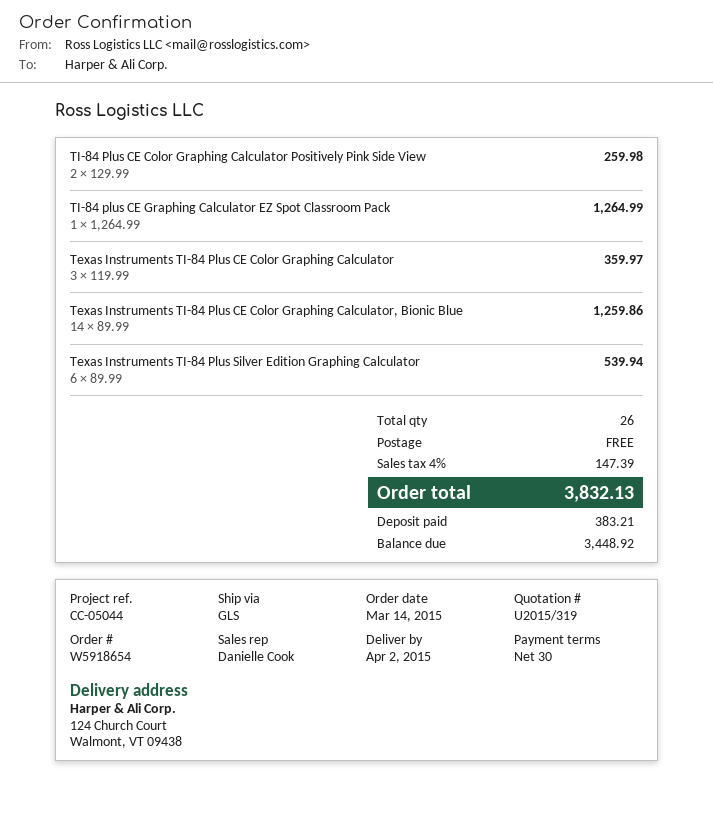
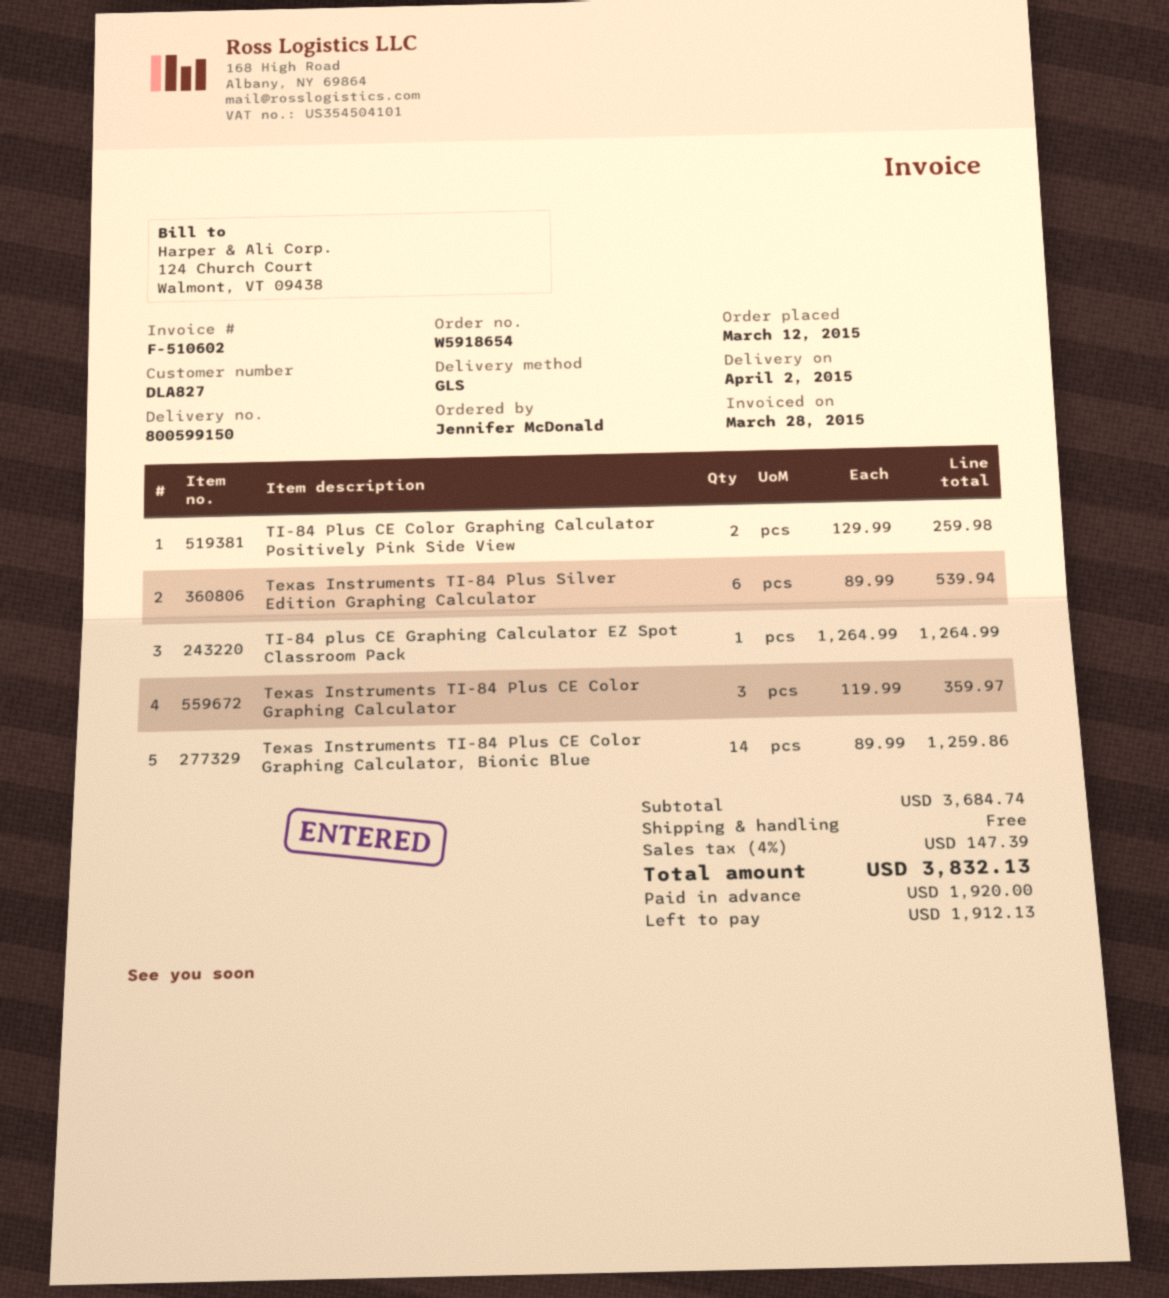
order date: 2015-03-14 -> 2015-03-12
deposit: 383.21 -> 1920.00
balance: 3448.92 -> 1912.13

